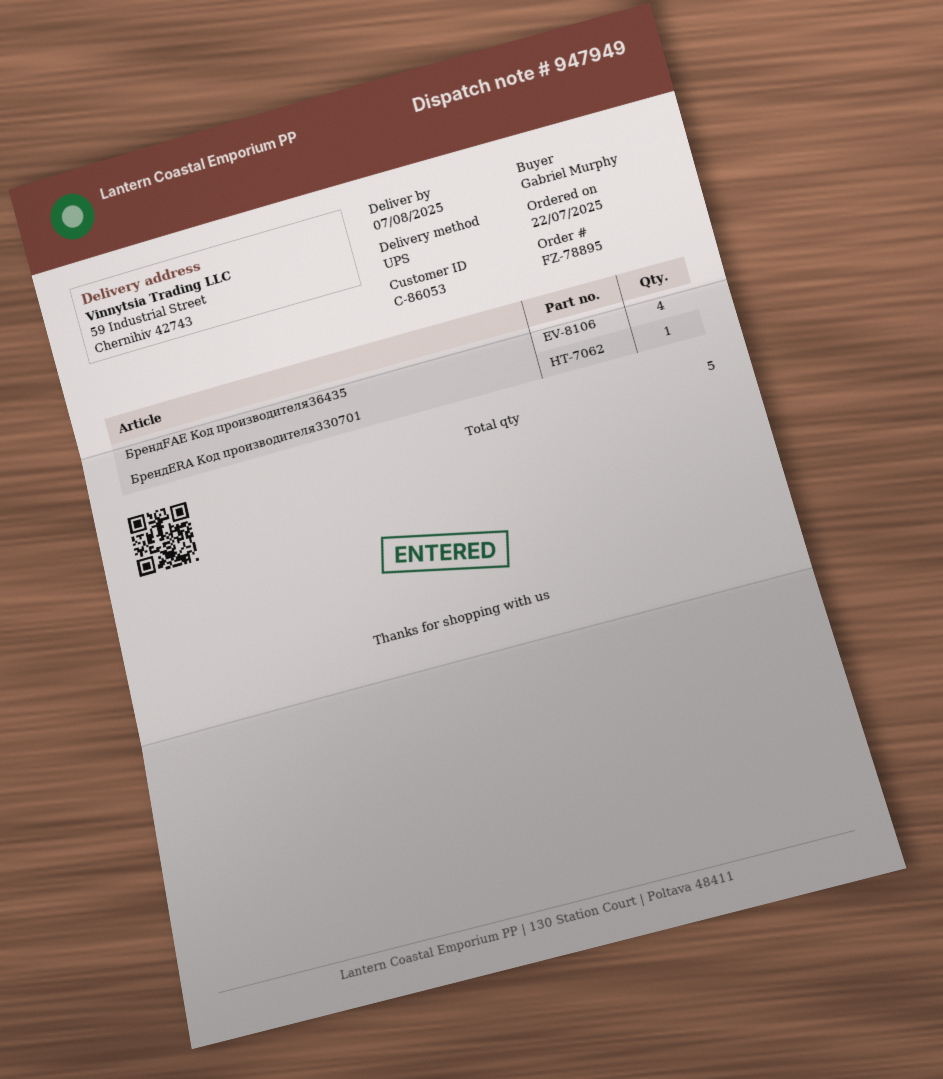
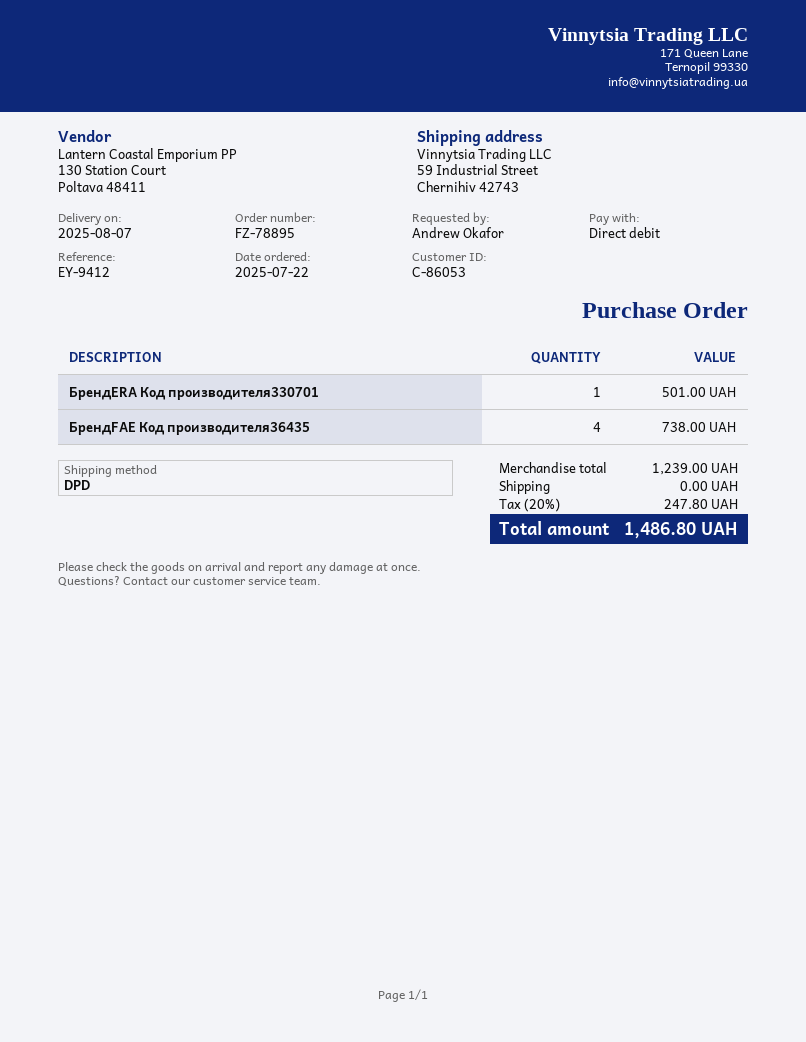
ordered by: Gabriel Murphy -> Andrew Okafor
shipping method: UPS -> DPD

